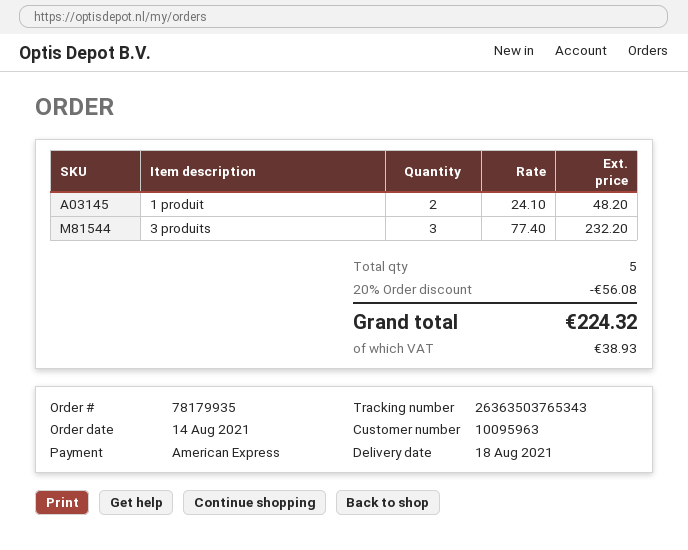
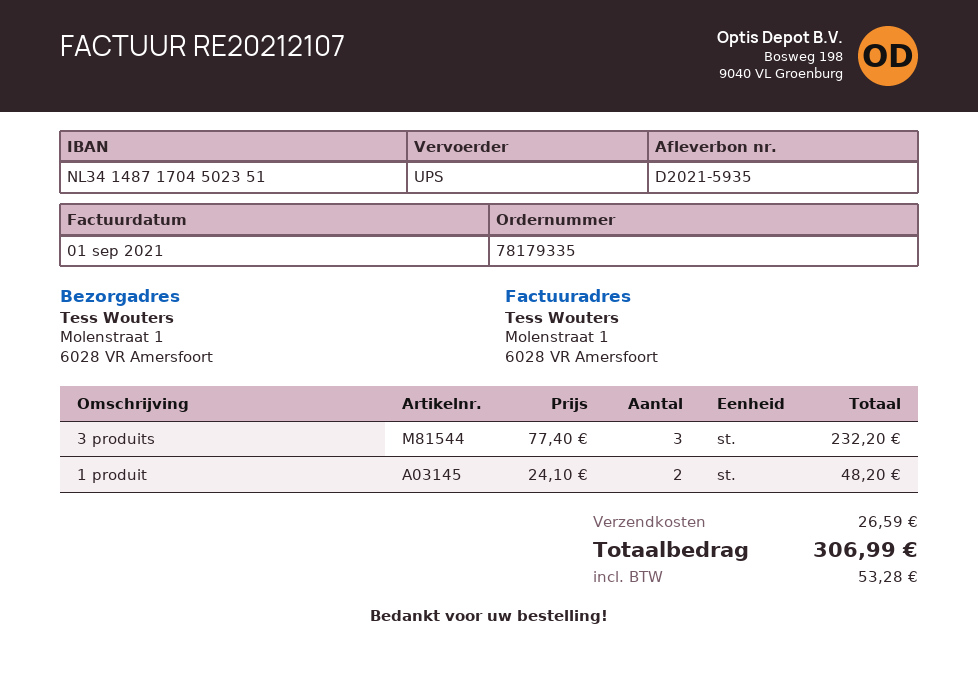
order number: 78179935 -> 78179335
discount: 20% = 56.08 -> none
shipping: none -> 26.59
tax: 38.93 -> 53.28
total: 224.32 -> 306.99

